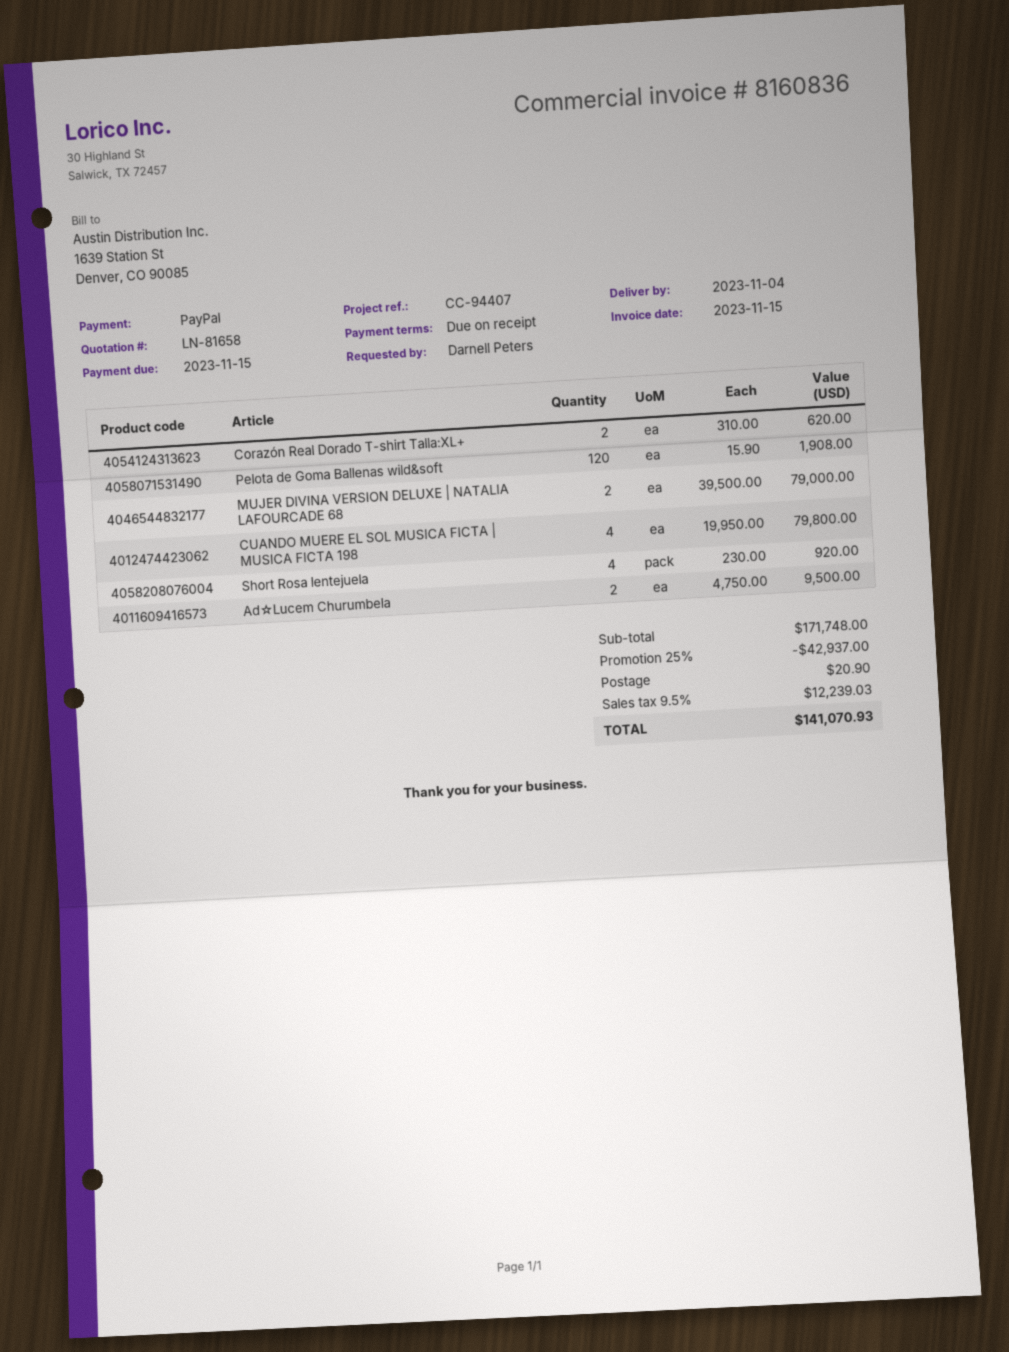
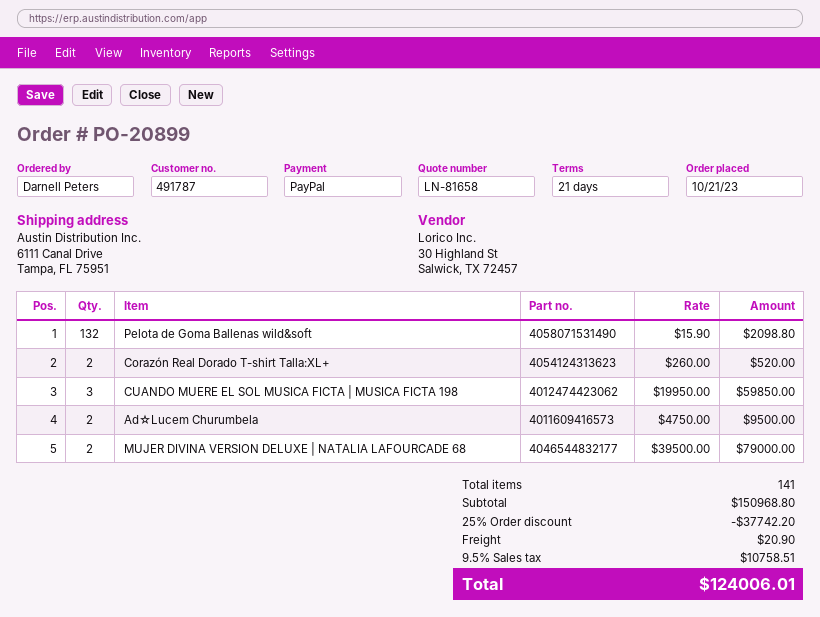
payment terms: on receipt -> 21 days
Corazón Real Dorado T-shirt Talla:XL+: 2 x 310.00 = 620.00 -> 2 x 260.00 = 520.00
Pelota de Goma Ballenas wild&soft: 120 x 15.90 = 1908.00 -> 132 x 15.90 = 2098.80
CUANDO MUERE EL SOL MUSICA FICTA | MUSICA FICTA 198: 4 x 19950.00 = 79800.00 -> 3 x 19950.00 = 59850.00
Short Rosa lentejuela: 4 x 230.00 = 920.00 -> none
subtotal: 171748.00 -> 150968.80
discount: 25% = 42937.00 -> 25% = 37742.20
tax: 9.5% = 12239.03 -> 9.5% = 10758.51
total: 141070.93 -> 124006.01

